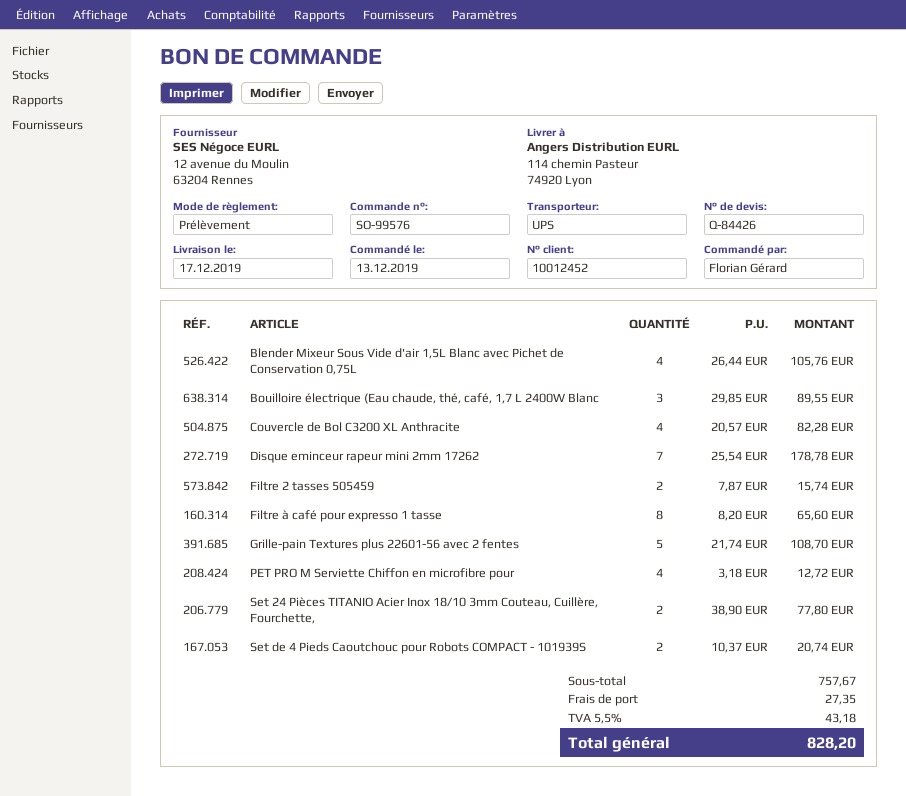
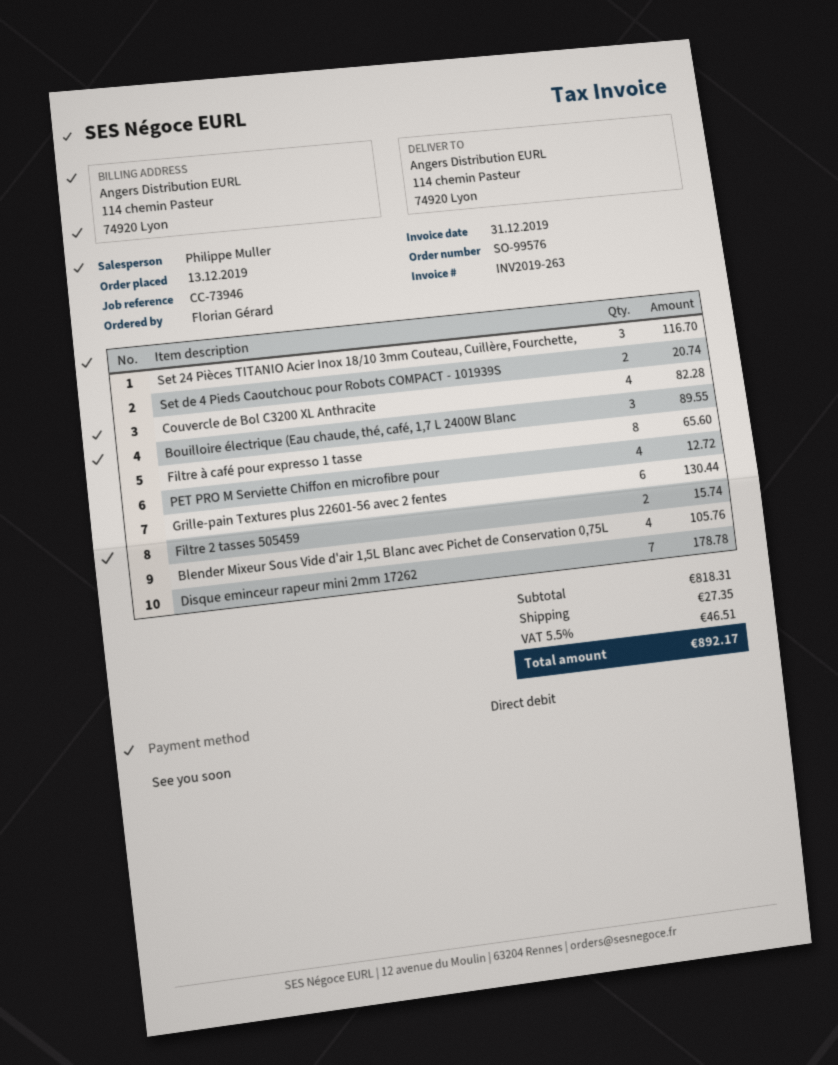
Grille-pain Textures plus 22601-56 avec 2 fentes: 5 for 108.70 -> 6 for 130.44
Set 24 Pièces TITANIO Acier Inox 18/10 3mm Couteau, Cuillère, Fourchette,: 2 for 77.80 -> 3 for 116.70
subtotal: 757.67 -> 818.31
tax: 5.5% = 43.18 -> 5.5% = 46.51
total: 828.20 -> 892.17

